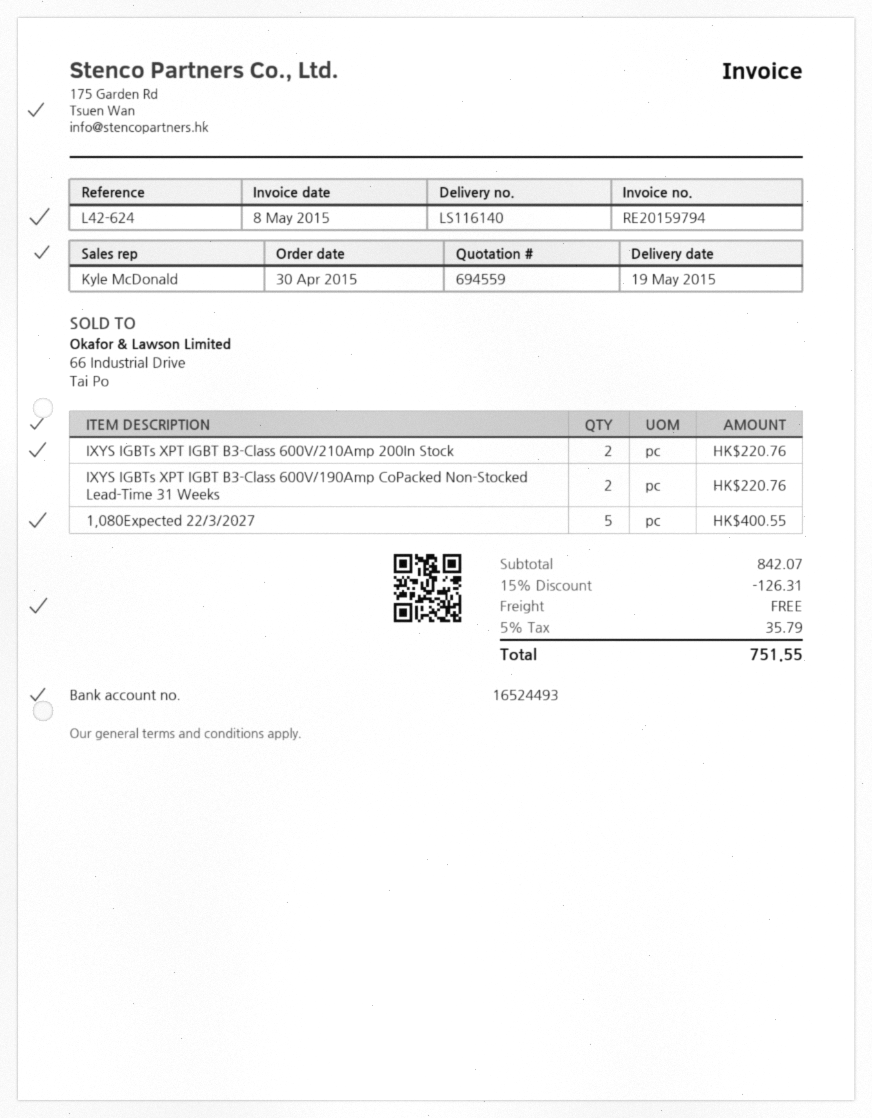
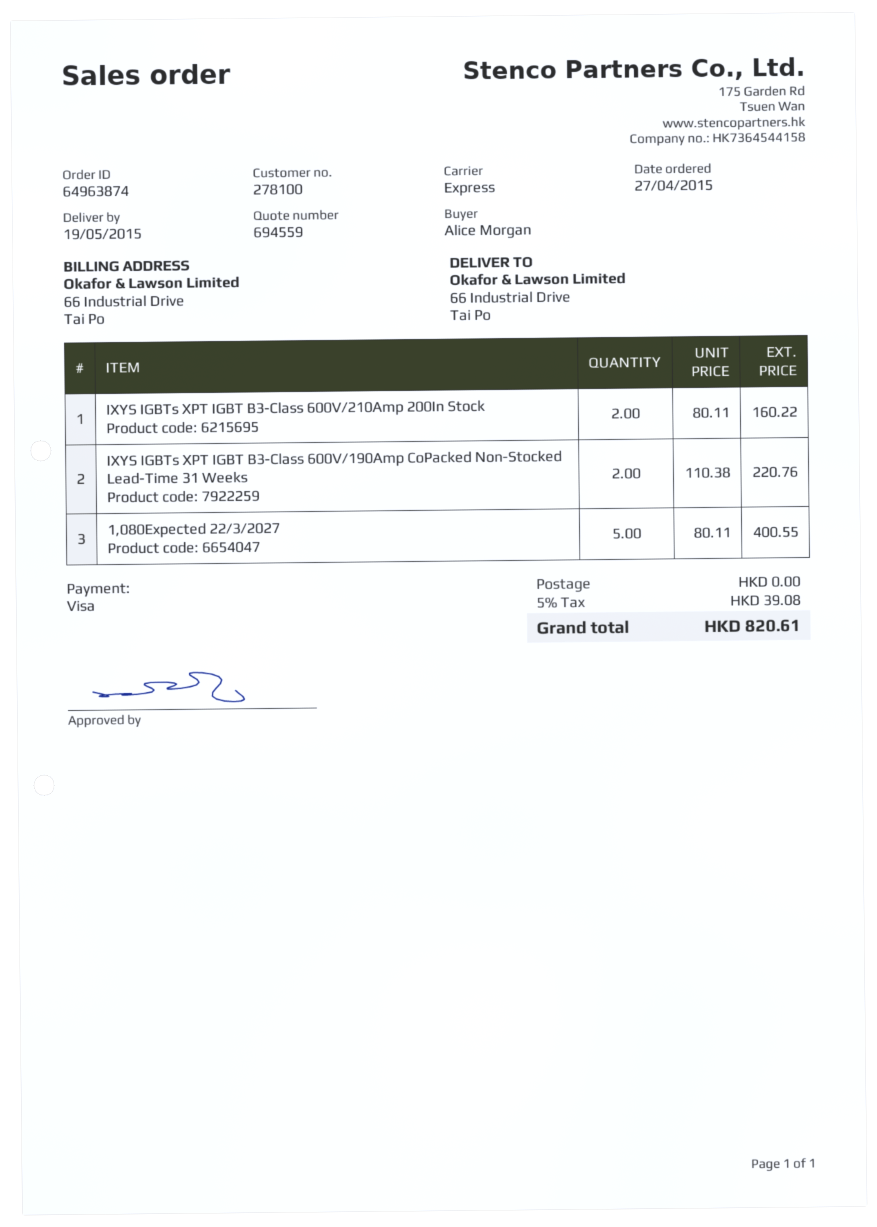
order date: 2015-04-30 -> 2015-04-27
IXYS IGBTs XPT IGBT B3-Class 600V/210Amp 200In Stock: 2 for 220.76 -> 2 for 160.22
discount: 15% = 126.31 -> none
tax: 5% = 35.79 -> 5% = 39.08
total: 751.55 -> 820.61

